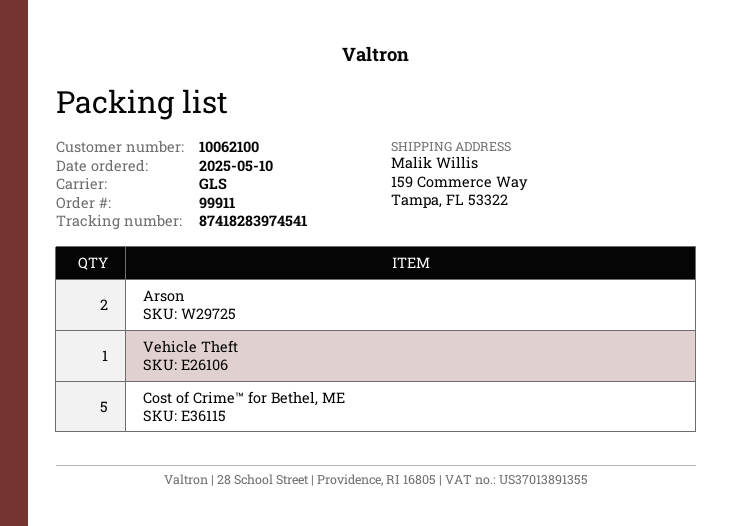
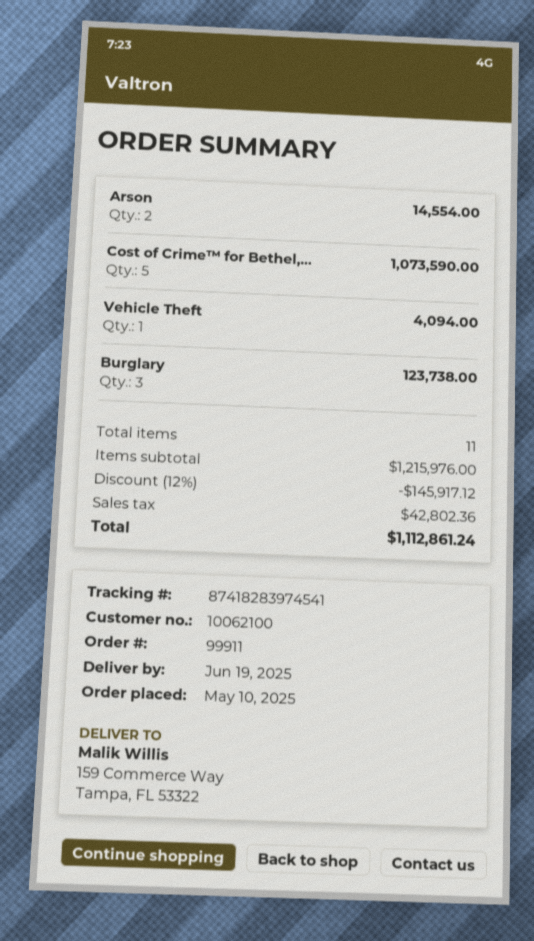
Burglary: none -> 3

